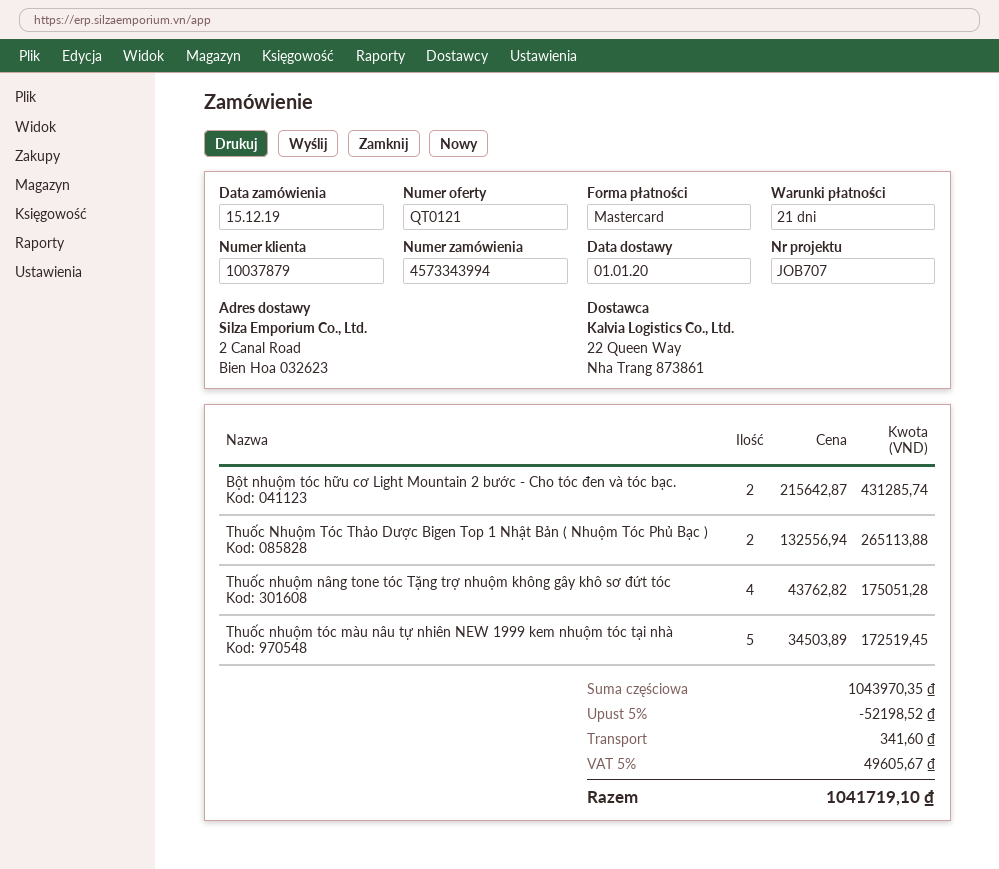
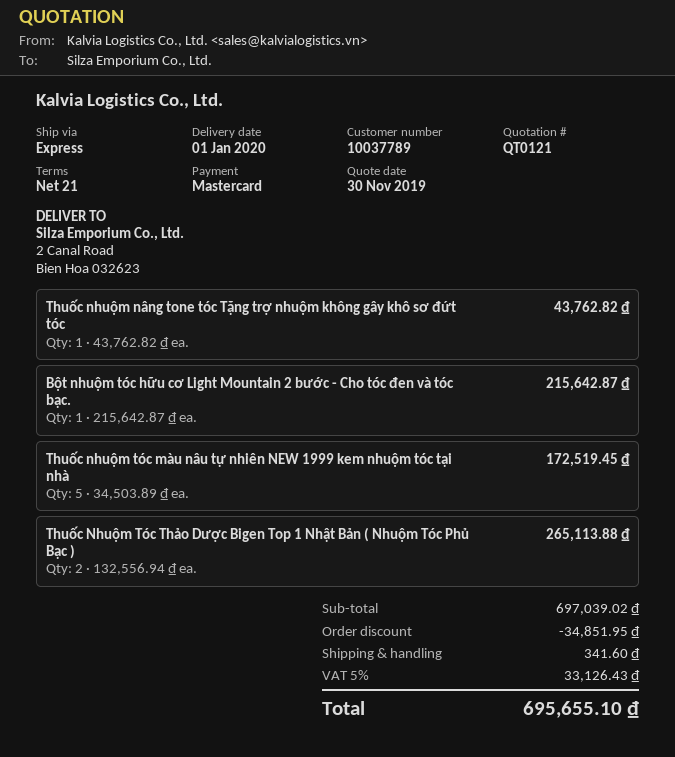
customer number: 10037879 -> 10037789
Bột nhuộm tóc hữu cơ Light Mountain 2 bước - Cho tóc đen và tóc bạc.: 2 x 215642.87 = 431285.74 -> 1 x 215642.87 = 215642.87
Thuốc nhuộm nâng tone tóc Tặng trợ nhuộm không gây khô sơ đứt tóc: 4 x 43762.82 = 175051.28 -> 1 x 43762.82 = 43762.82
subtotal: 1043970.35 -> 697039.02
discount: 52198.52 -> 34851.95
tax: 5% = 49605.67 -> 5% = 33126.43
total: 1041719.10 -> 695655.10

